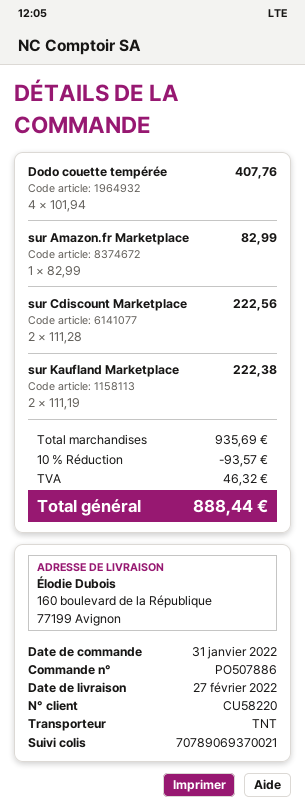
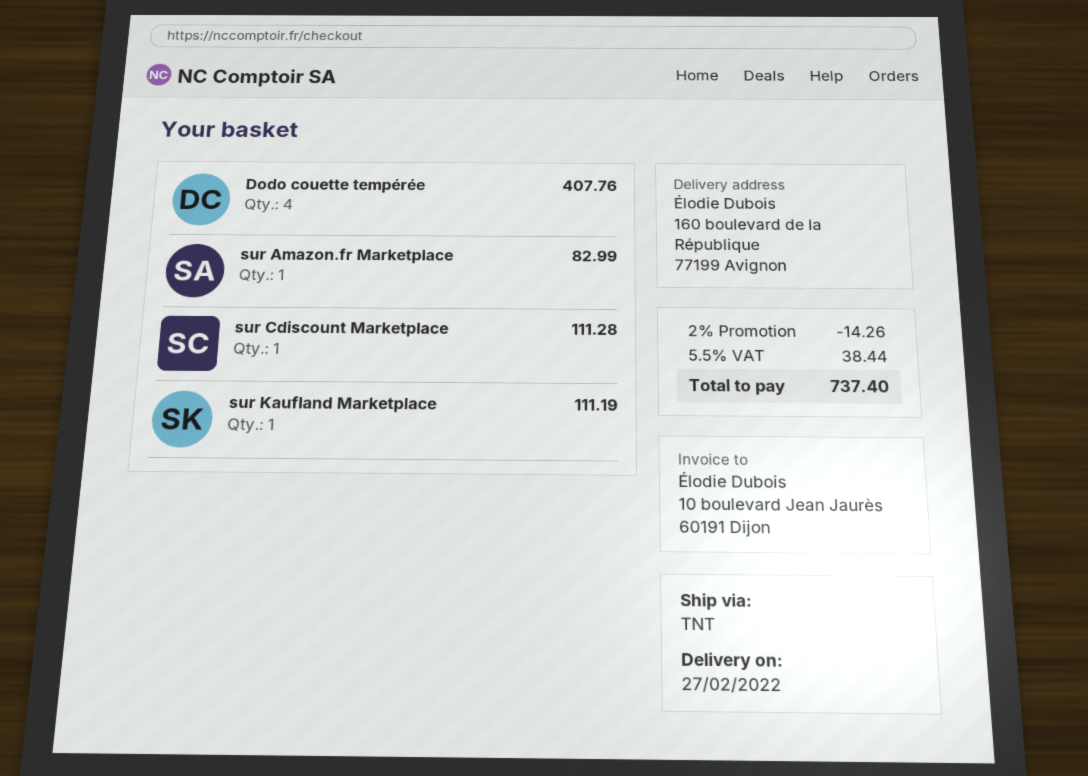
sur Cdiscount Marketplace: 2 for 222.56 -> 1 for 111.28
sur Kaufland Marketplace: 2 for 222.38 -> 1 for 111.19
discount: 10% = 93.57 -> 2% = 14.26
tax: 46.32 -> 38.44
total: 888.44 -> 737.40

